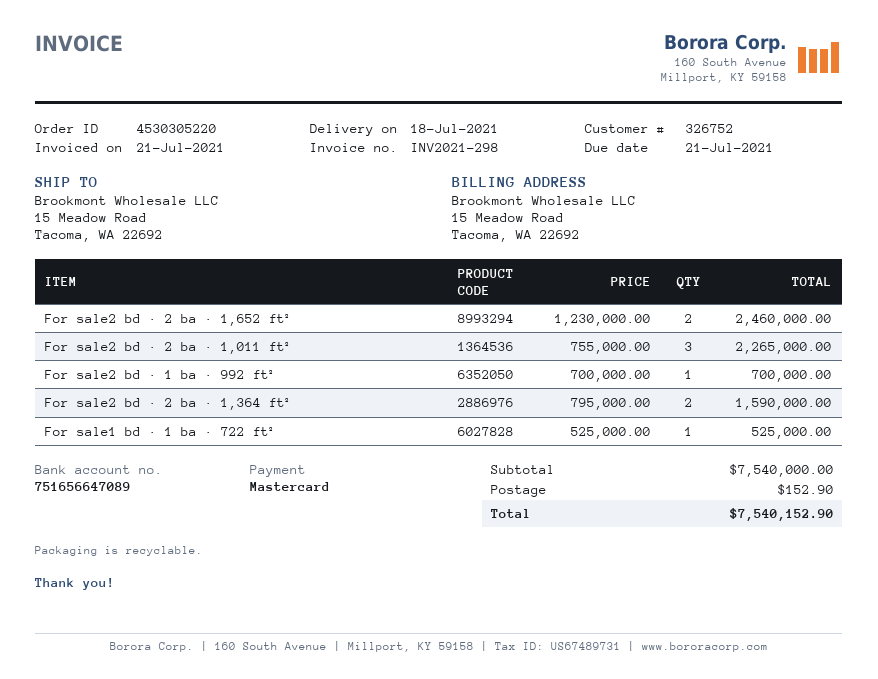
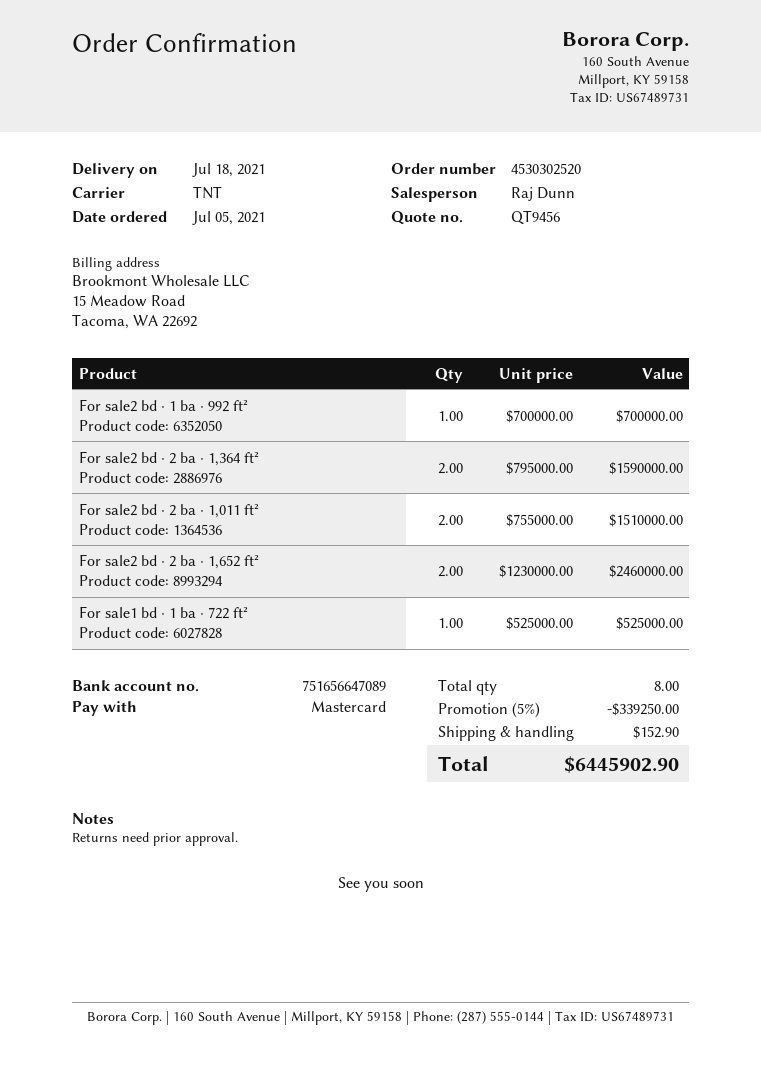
order number: 4530305220 -> 4530302520
For sale2 bd · 2 ba · 1,011 ft²: 3 x 755000.00 = 2265000.00 -> 2 x 755000.00 = 1510000.00
discount: none -> 5% = 339250.00
total: 7540152.90 -> 6445902.90

